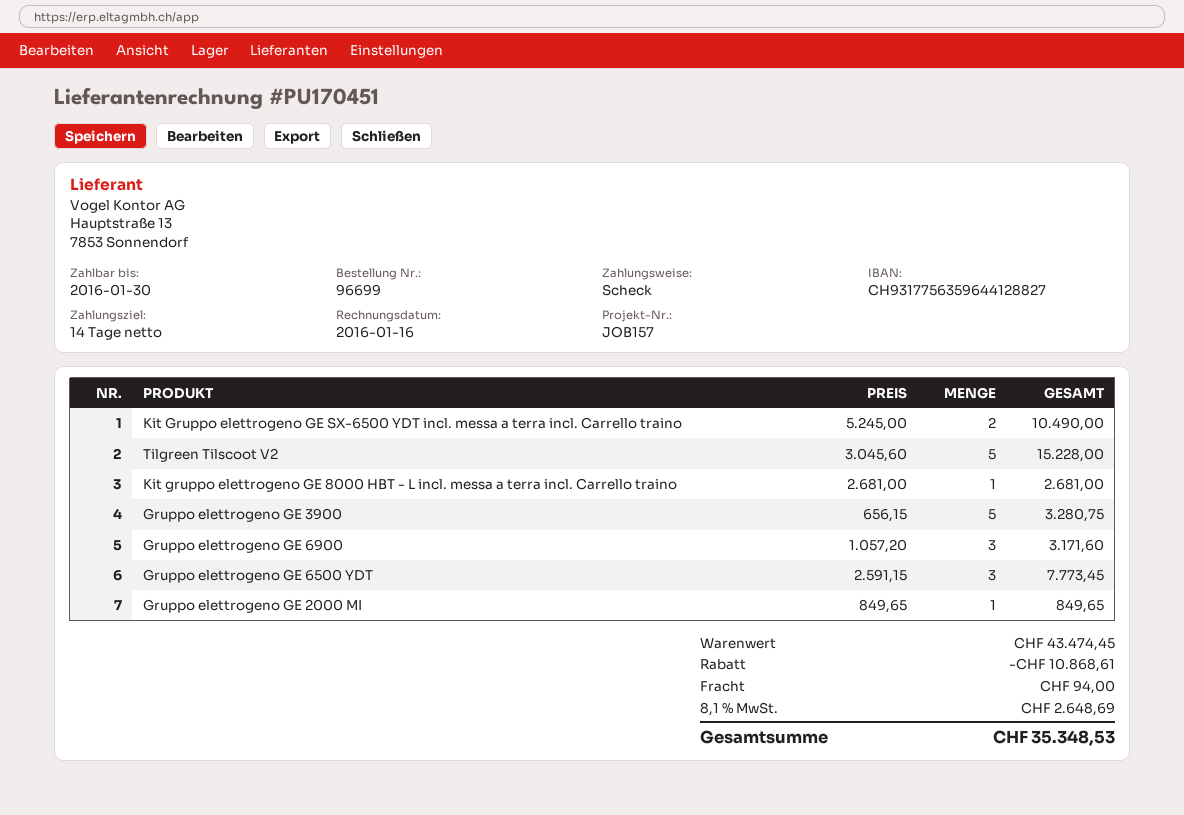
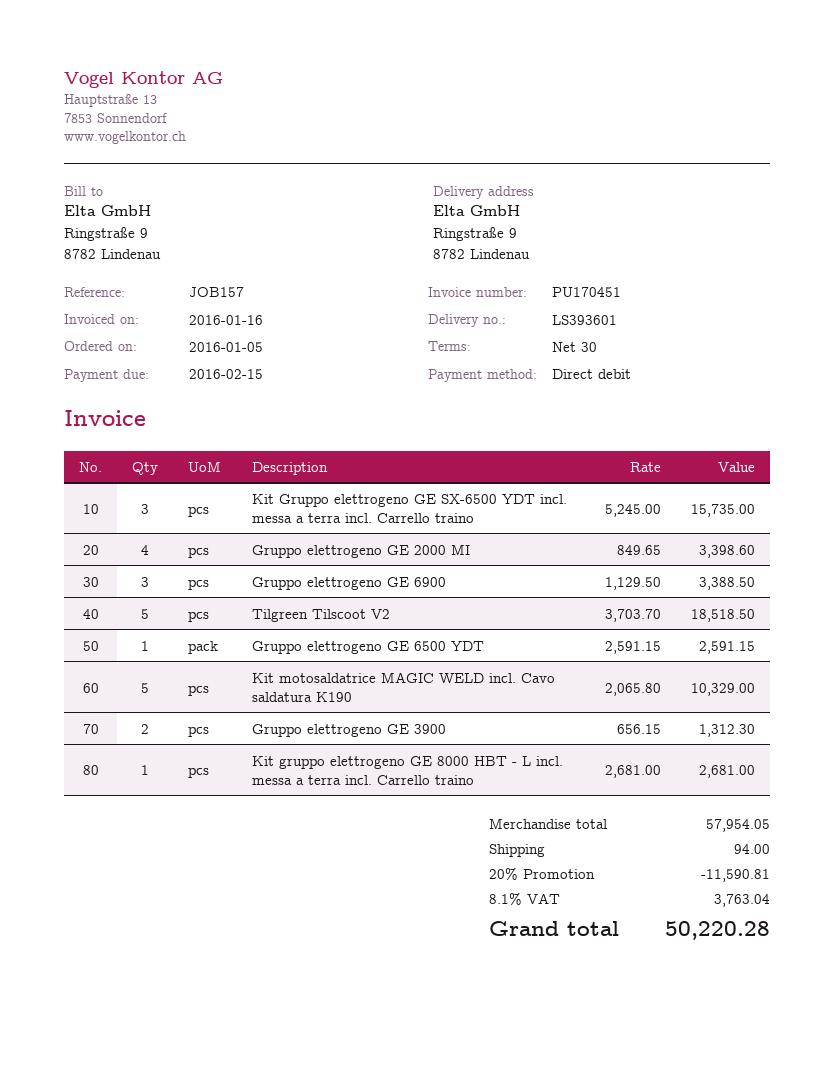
payment terms: 14 days -> 30 days
due date: 2016-01-30 -> 2016-02-15
payment method: cheque -> direct debit
Kit Gruppo elettrogeno GE SX-6500 YDT incl. messa a terra incl. Carrello traino: 2 x 5245.00 = 10490.00 -> 3 x 5245.00 = 15735.00
Tilgreen Tilscoot V2: 5 x 3045.60 = 15228.00 -> 5 x 3703.70 = 18518.50
Gruppo elettrogeno GE 3900: 5 x 656.15 = 3280.75 -> 2 x 656.15 = 1312.30
Gruppo elettrogeno GE 6900: 3 x 1057.20 = 3171.60 -> 3 x 1129.50 = 3388.50
Gruppo elettrogeno GE 6500 YDT: 3 x 2591.15 = 7773.45 -> 1 x 2591.15 = 2591.15
Gruppo elettrogeno GE 2000 MI: 1 x 849.65 = 849.65 -> 4 x 849.65 = 3398.60
Kit motosaldatrice MAGIC WELD incl. Cavo saldatura K190: none -> 5 x 2065.80 = 10329.00
subtotal: 43474.45 -> 57954.05
discount: 10868.61 -> 11590.81
tax: 8.1% = 2648.69 -> 8.1% = 3763.04
total: 35348.53 -> 50220.28

